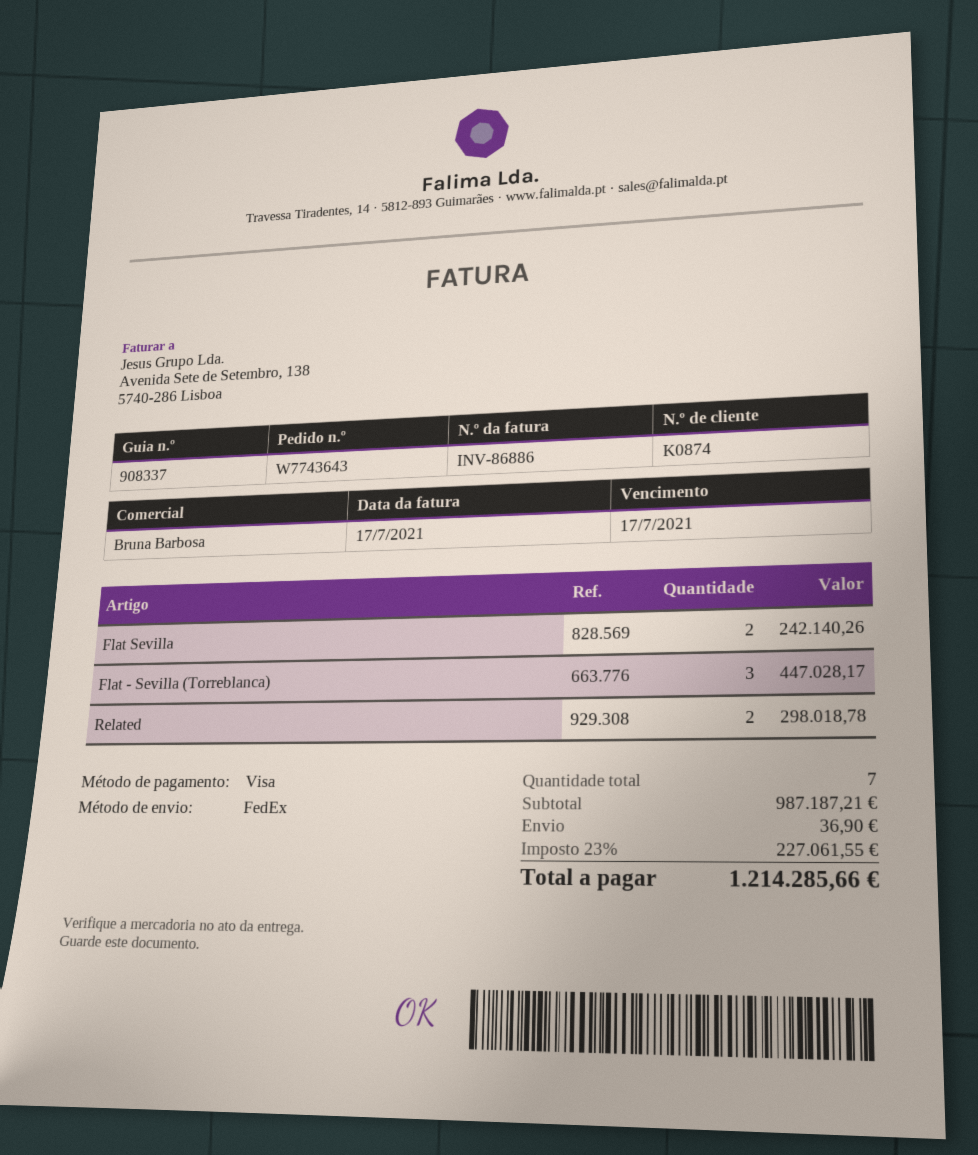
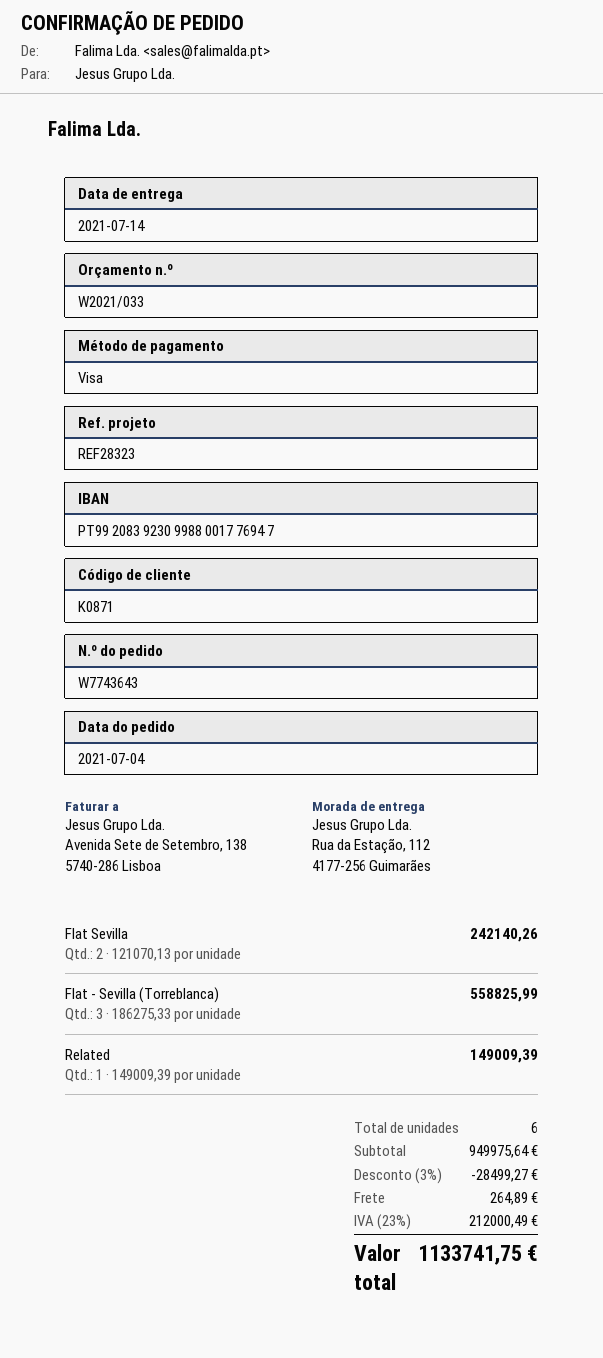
customer number: K0874 -> K0871
Flat - Sevilla (Torreblanca): 3 for 447028.17 -> 3 for 558825.99
Related: 2 for 298018.78 -> 1 for 149009.39
total quantity: 7 -> 6
subtotal: 987187.21 -> 949975.64
discount: none -> 3% = 28499.27
shipping: 36.90 -> 264.89
tax: 23% = 227061.55 -> 23% = 212000.49
total: 1214285.66 -> 1133741.75

